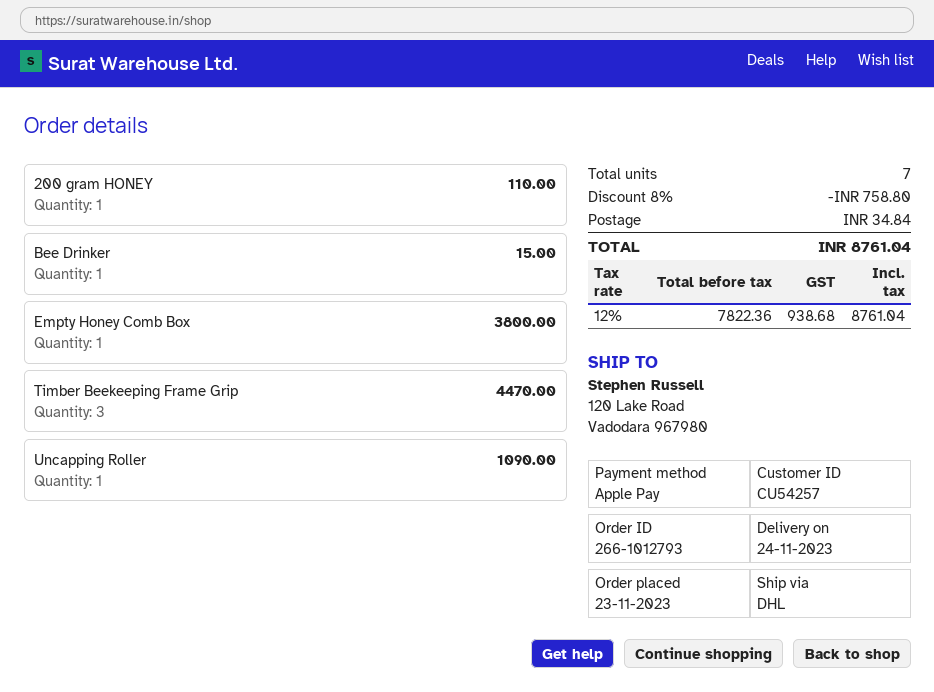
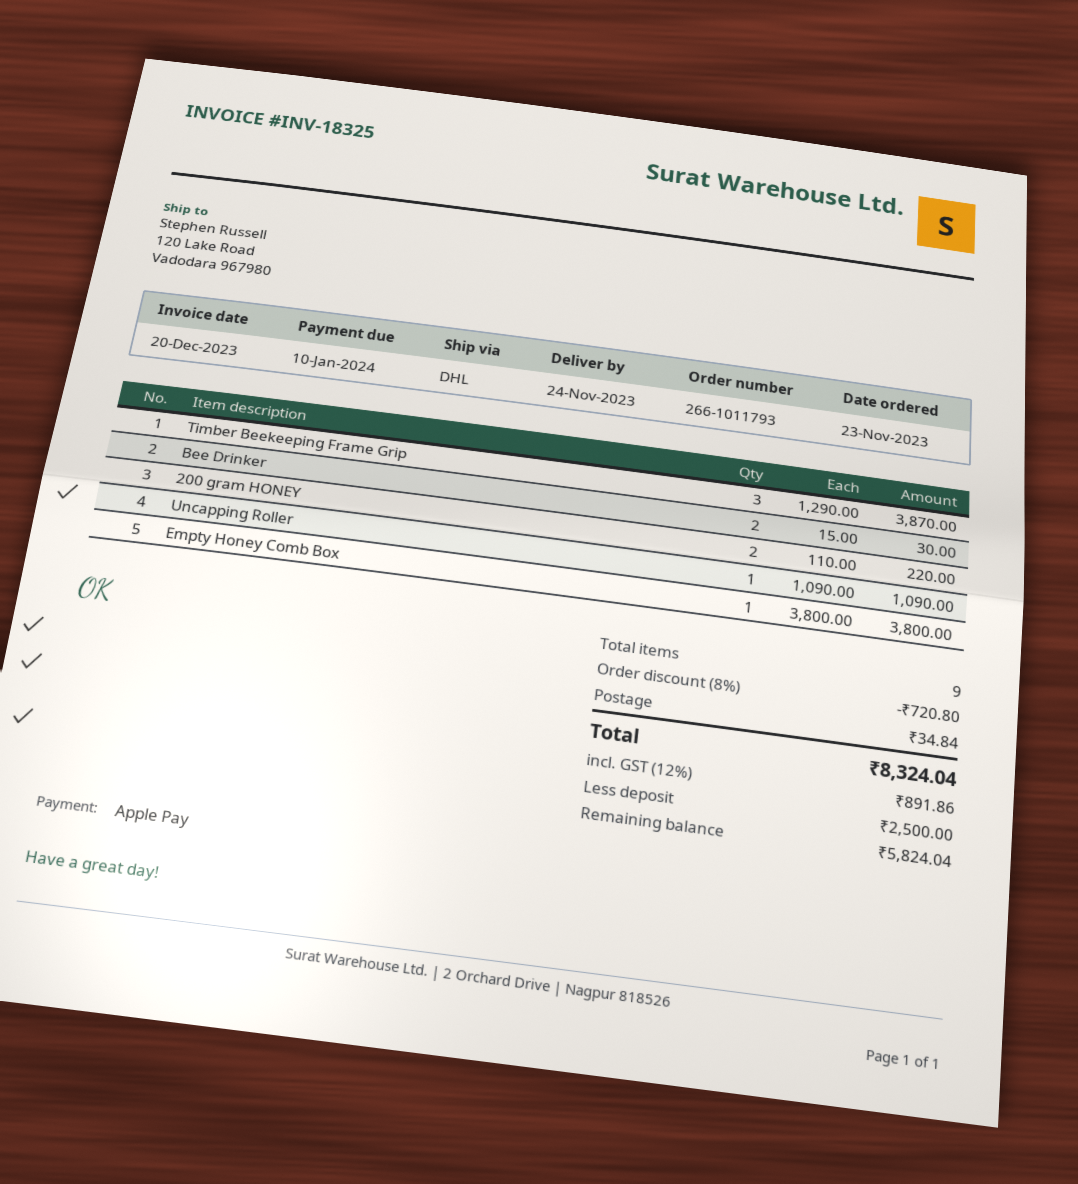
order number: 266-1012793 -> 266-1011793
200 gram HONEY: 1 for 110.00 -> 2 for 220.00
Bee Drinker: 1 for 15.00 -> 2 for 30.00
Timber Beekeeping Frame Grip: 3 for 4470.00 -> 3 for 3870.00
total quantity: 7 -> 9
discount: 8% = 758.80 -> 8% = 720.80
tax: 12% = 938.68 -> 12% = 891.86
total: 8761.04 -> 8324.04

